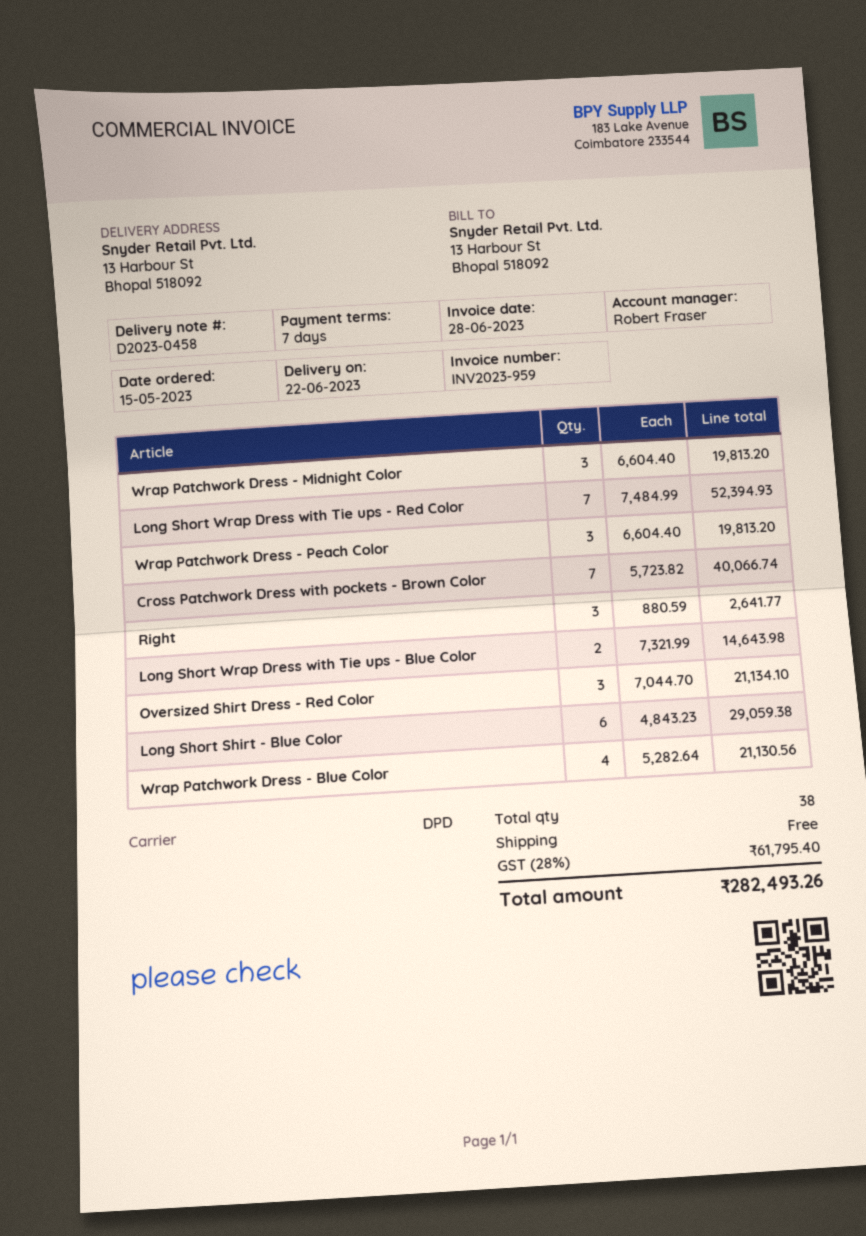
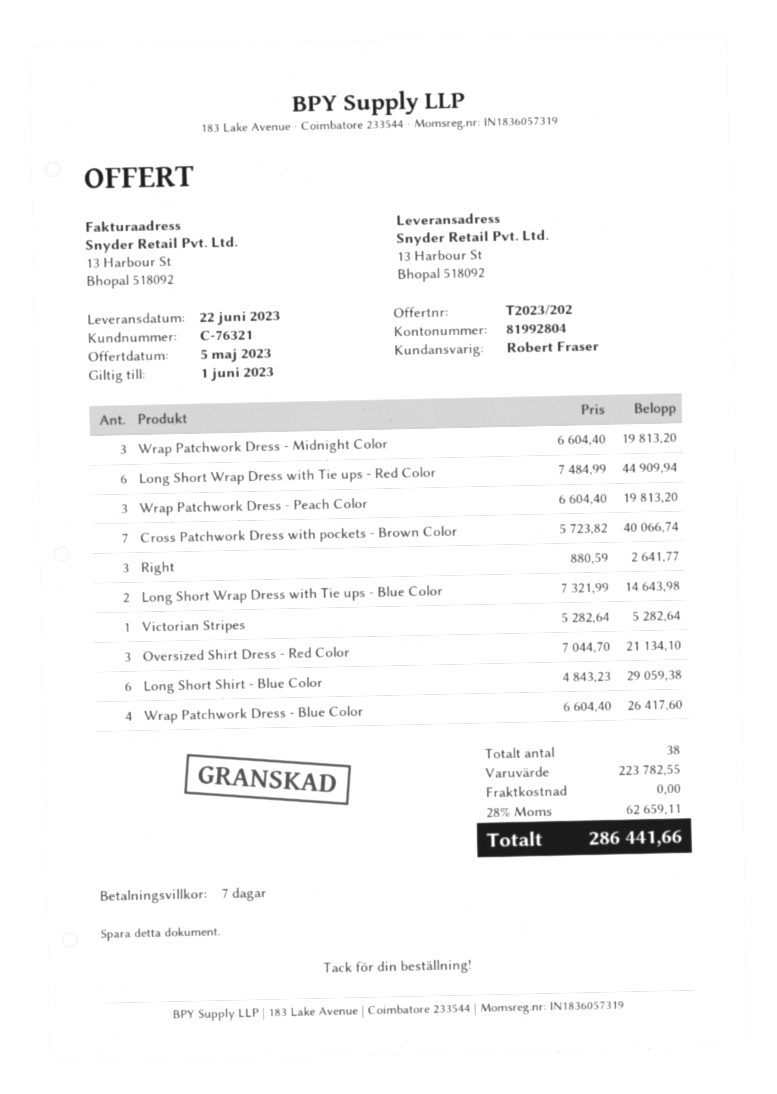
Long Short Wrap Dress with Tie ups - Red Color: 7 x 7484.99 = 52394.93 -> 6 x 7484.99 = 44909.94
Wrap Patchwork Dress - Blue Color: 4 x 5282.64 = 21130.56 -> 4 x 6604.40 = 26417.60
Victorian Stripes: none -> 1 x 5282.64 = 5282.64
tax: 28% = 61795.40 -> 28% = 62659.11
total: 282493.26 -> 286441.66

